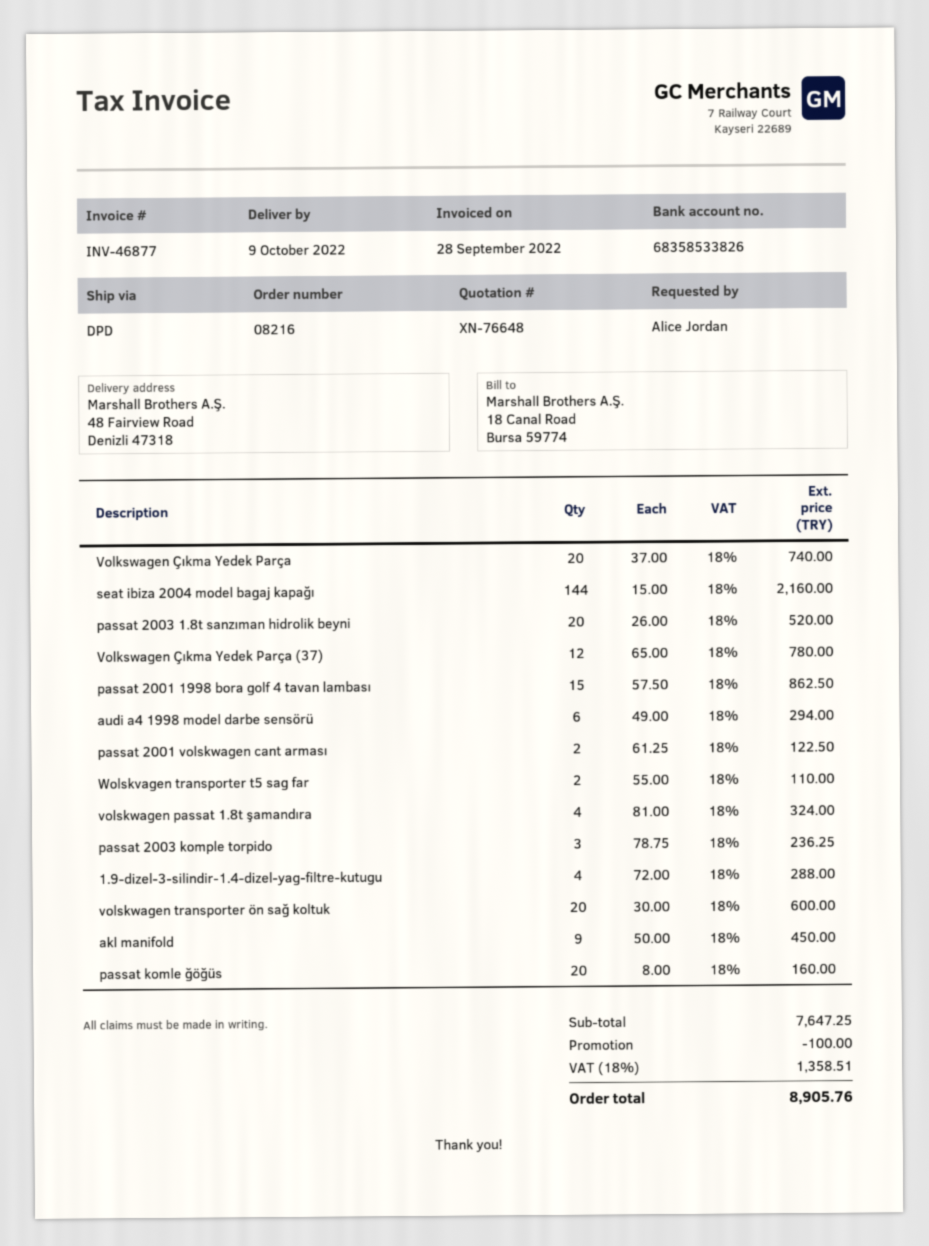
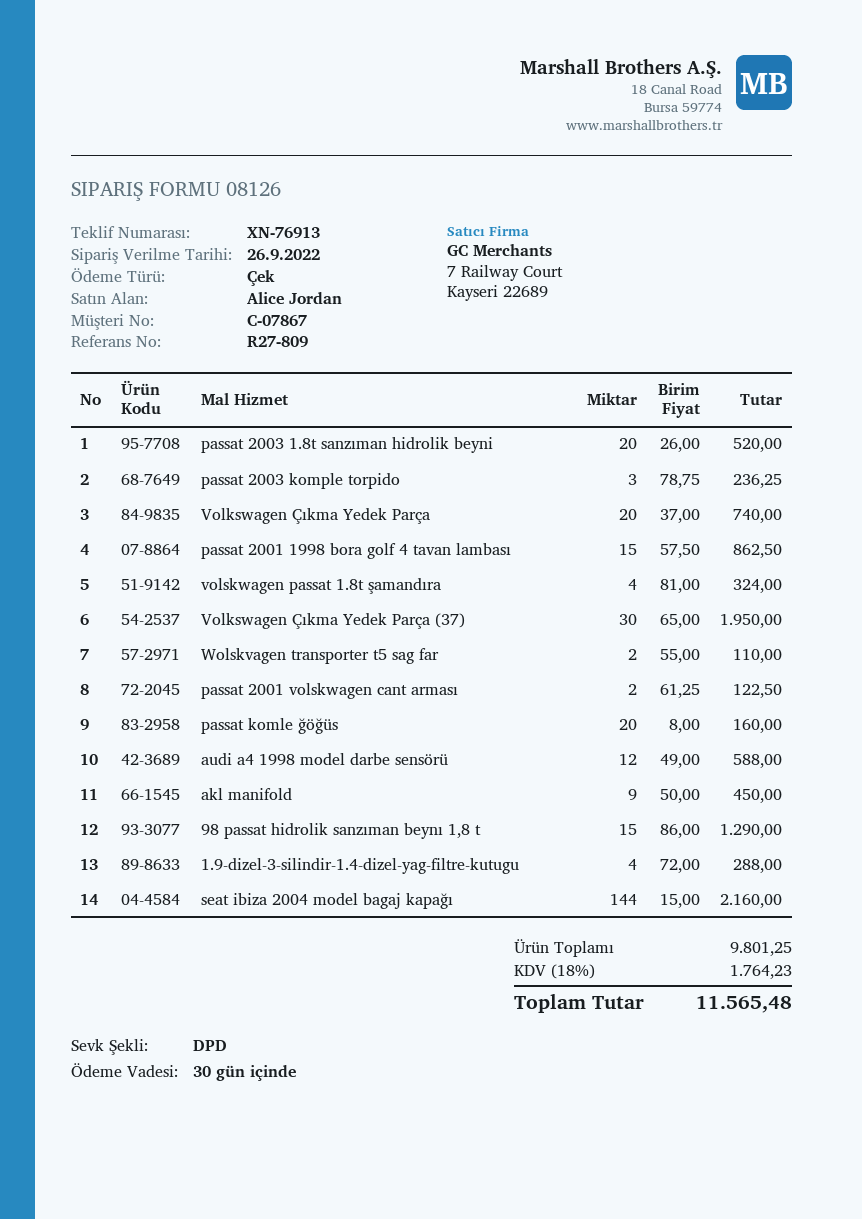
quote number: XN-76648 -> XN-76913
order number: 08216 -> 08126
Volkswagen Çıkma Yedek Parça (37): 12 x 65.00 = 780.00 -> 30 x 65.00 = 1950.00
audi a4 1998 model darbe sensörü: 6 x 49.00 = 294.00 -> 12 x 49.00 = 588.00
volskwagen transporter ön sağ koltuk: 20 x 30.00 = 600.00 -> none
98 passat hidrolik sanzıman beynı 1,8 t: none -> 15 x 86.00 = 1290.00
subtotal: 7647.25 -> 9801.25
discount: 100.00 -> none
tax: 18% = 1358.51 -> 18% = 1764.23
total: 8905.76 -> 11565.48

